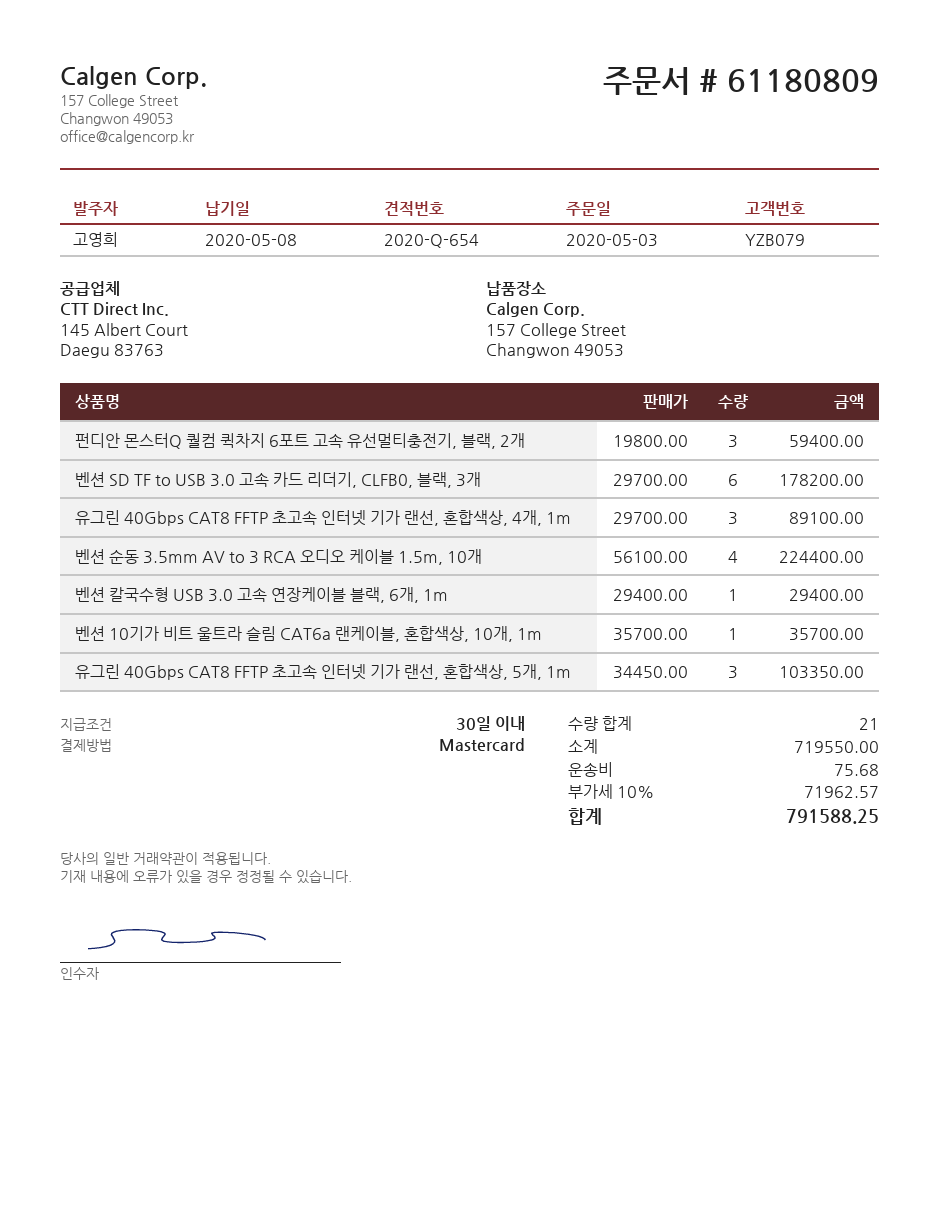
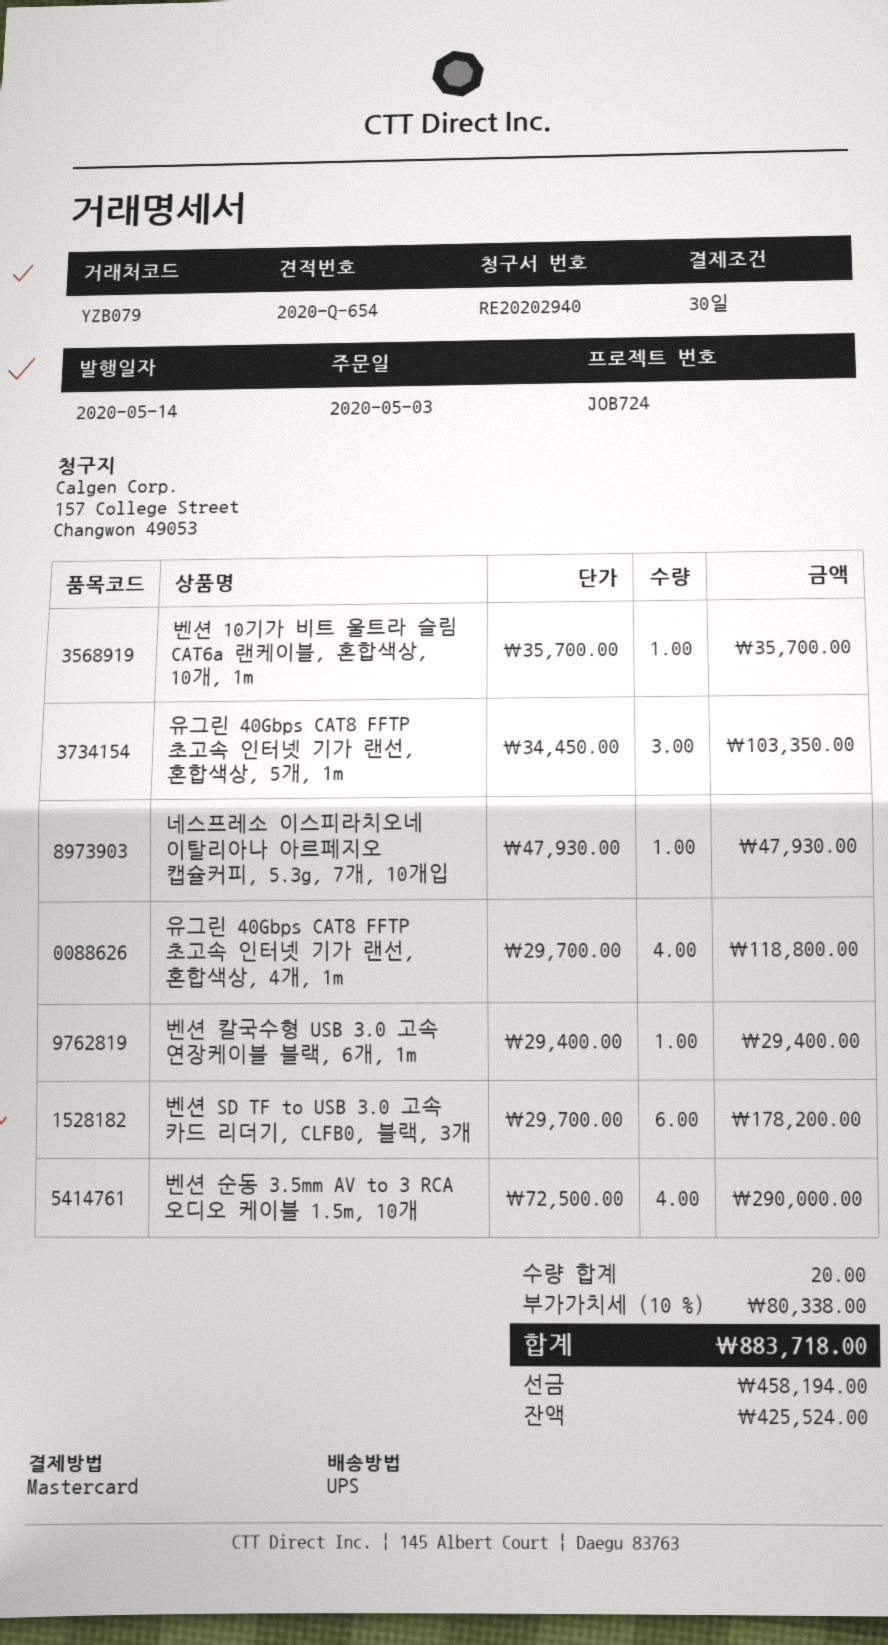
펀디안 몬스터Q 퀄컴 퀵차지 6포트 고속 유선멀티충전기, 블랙, 2개: 3 x 19800.00 = 59400.00 -> none
유그린 40Gbps CAT8 FFTP 초고속 인터넷 기가 랜선, 혼합색상, 4개, 1m: 3 x 29700.00 = 89100.00 -> 4 x 29700.00 = 118800.00
벤션 순동 3.5mm AV to 3 RCA 오디오 케이블 1.5m, 10개: 4 x 56100.00 = 224400.00 -> 4 x 72500.00 = 290000.00
네스프레소 이스피라치오네 이탈리아나 아르페지오 캡슐커피, 5.3g, 7개, 10개입: none -> 1 x 47930.00 = 47930.00
total quantity: 21 -> 20
shipping: 75.68 -> none
tax: 10% = 71962.57 -> 10% = 80338.00
total: 791588.25 -> 883718.00

